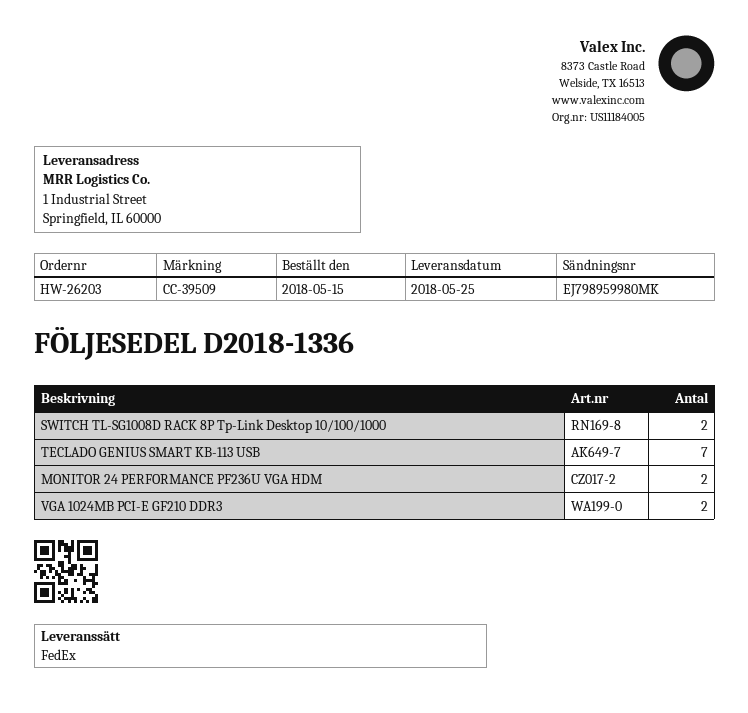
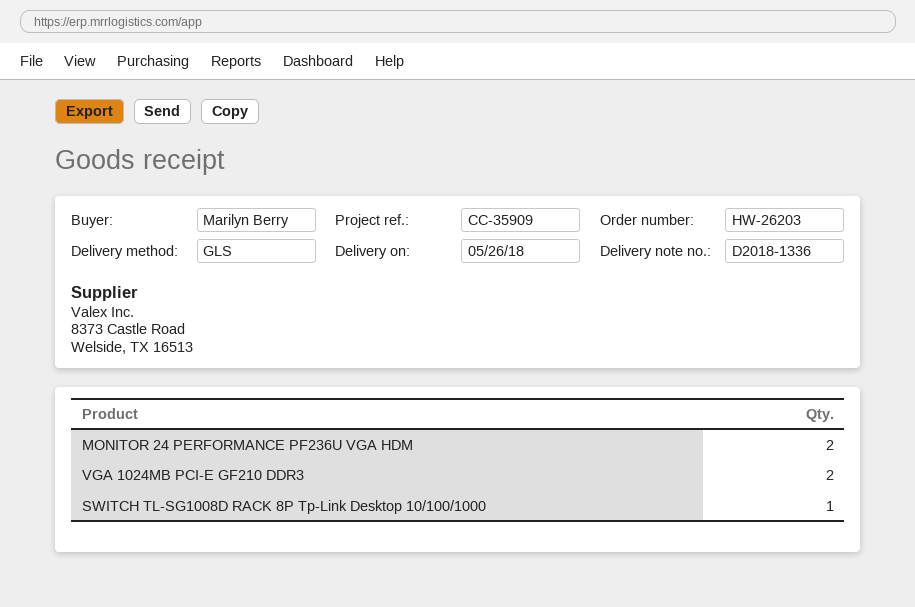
delivery date: 2018-05-25 -> 2018-05-26
reference: CC-39509 -> CC-35909
shipping method: FedEx -> GLS
SWITCH TL-SG1008D RACK 8P Tp-Link Desktop 10/100/1000: 2 -> 1
TECLADO GENIUS SMART KB-113 USB: 7 -> none

